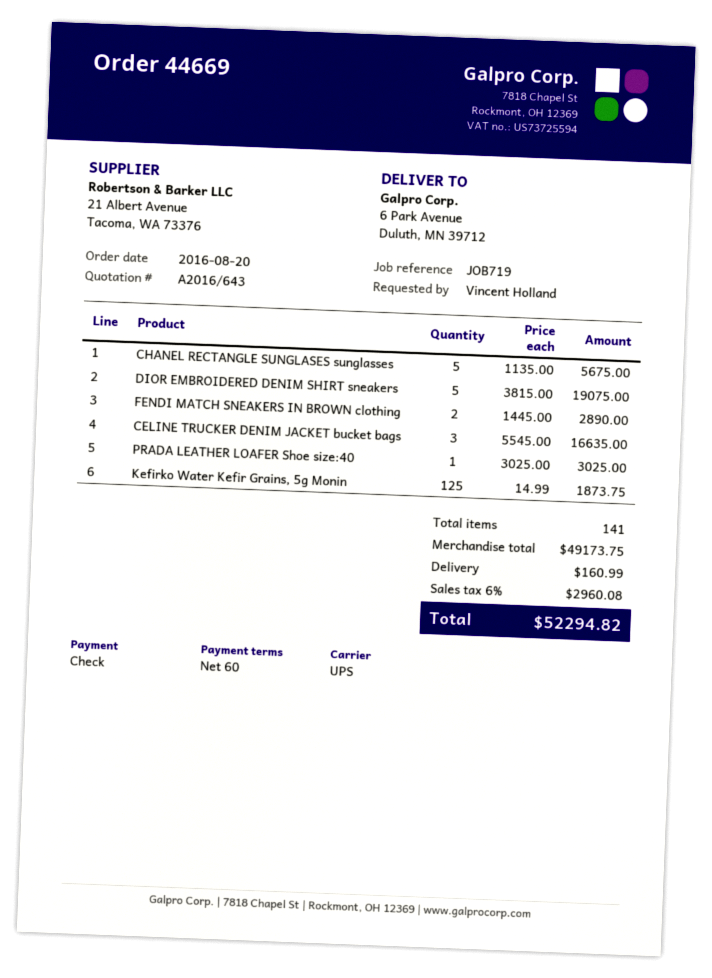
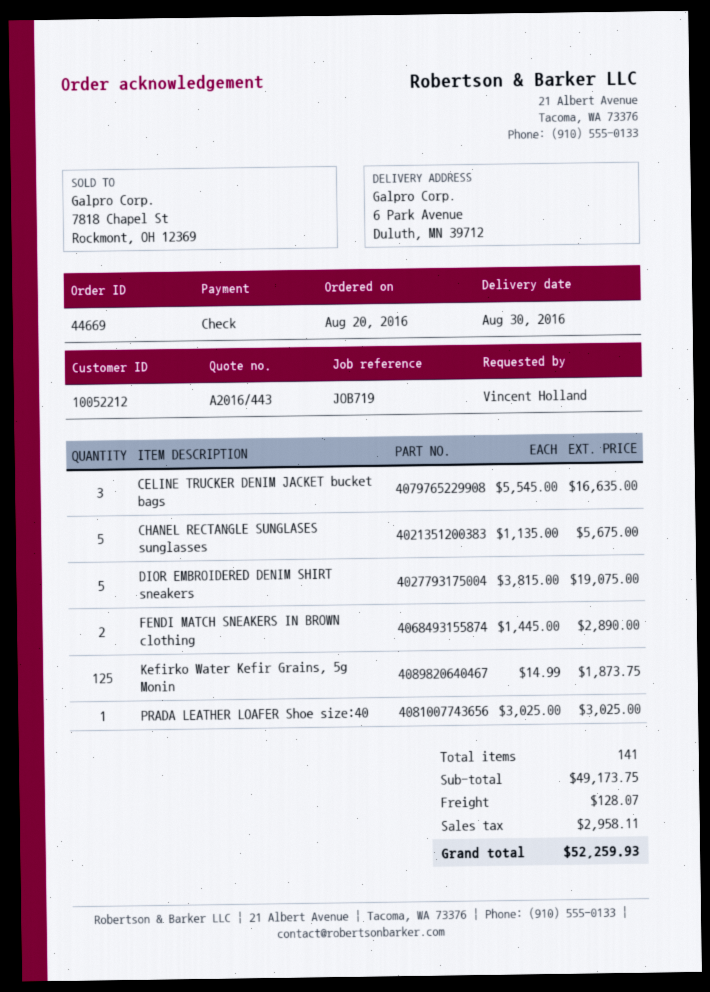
quote number: A2016/643 -> A2016/443
shipping: 160.99 -> 128.07
tax: 2960.08 -> 2958.11
total: 52294.82 -> 52259.93

